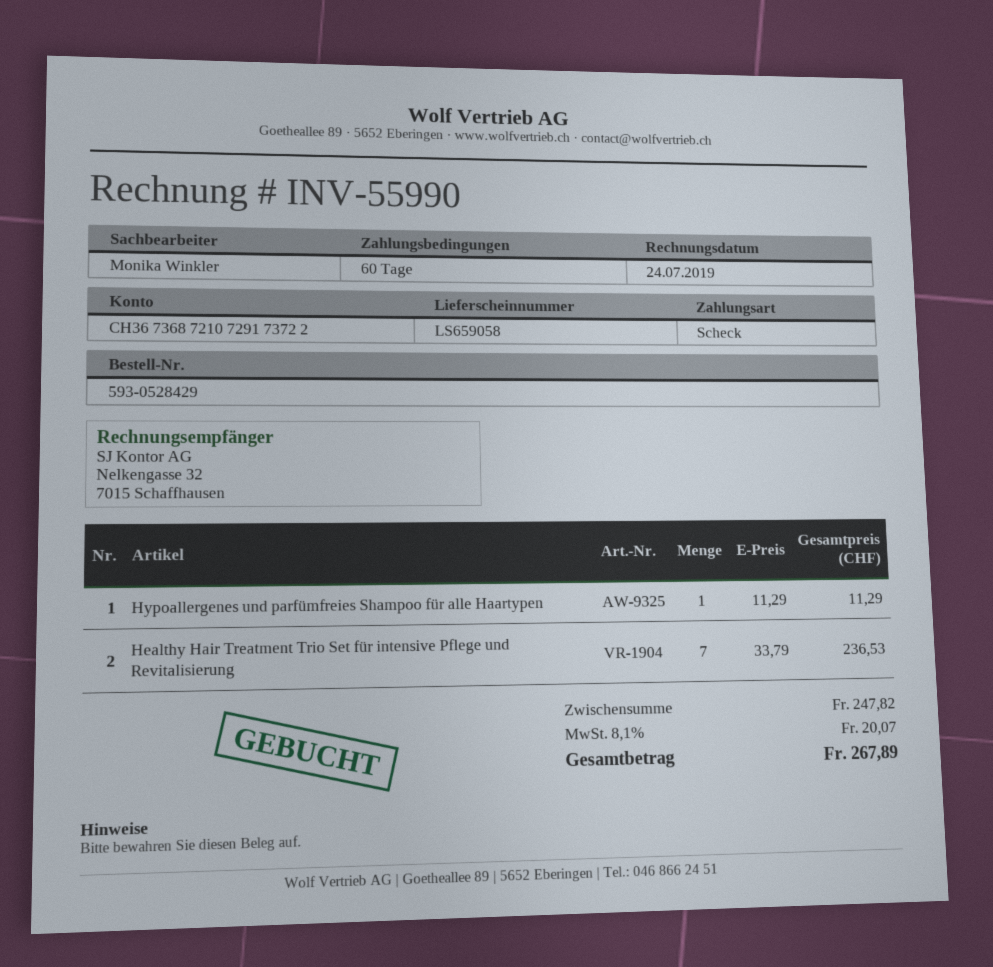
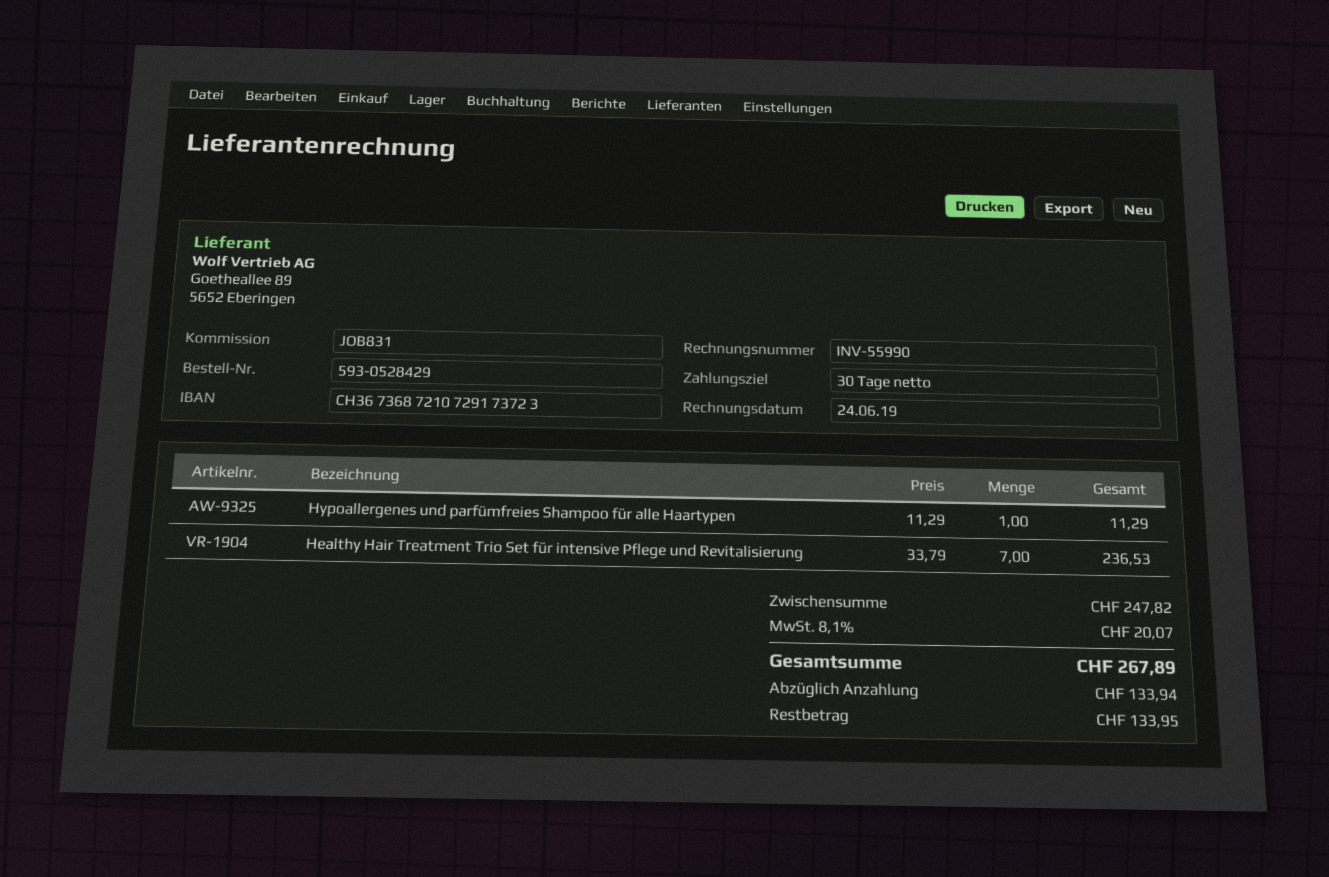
invoice date: 2019-07-24 -> 2019-06-24
payment terms: 60 days -> 30 days
bank account: CH3673687210729173722 -> CH3673687210729173723

